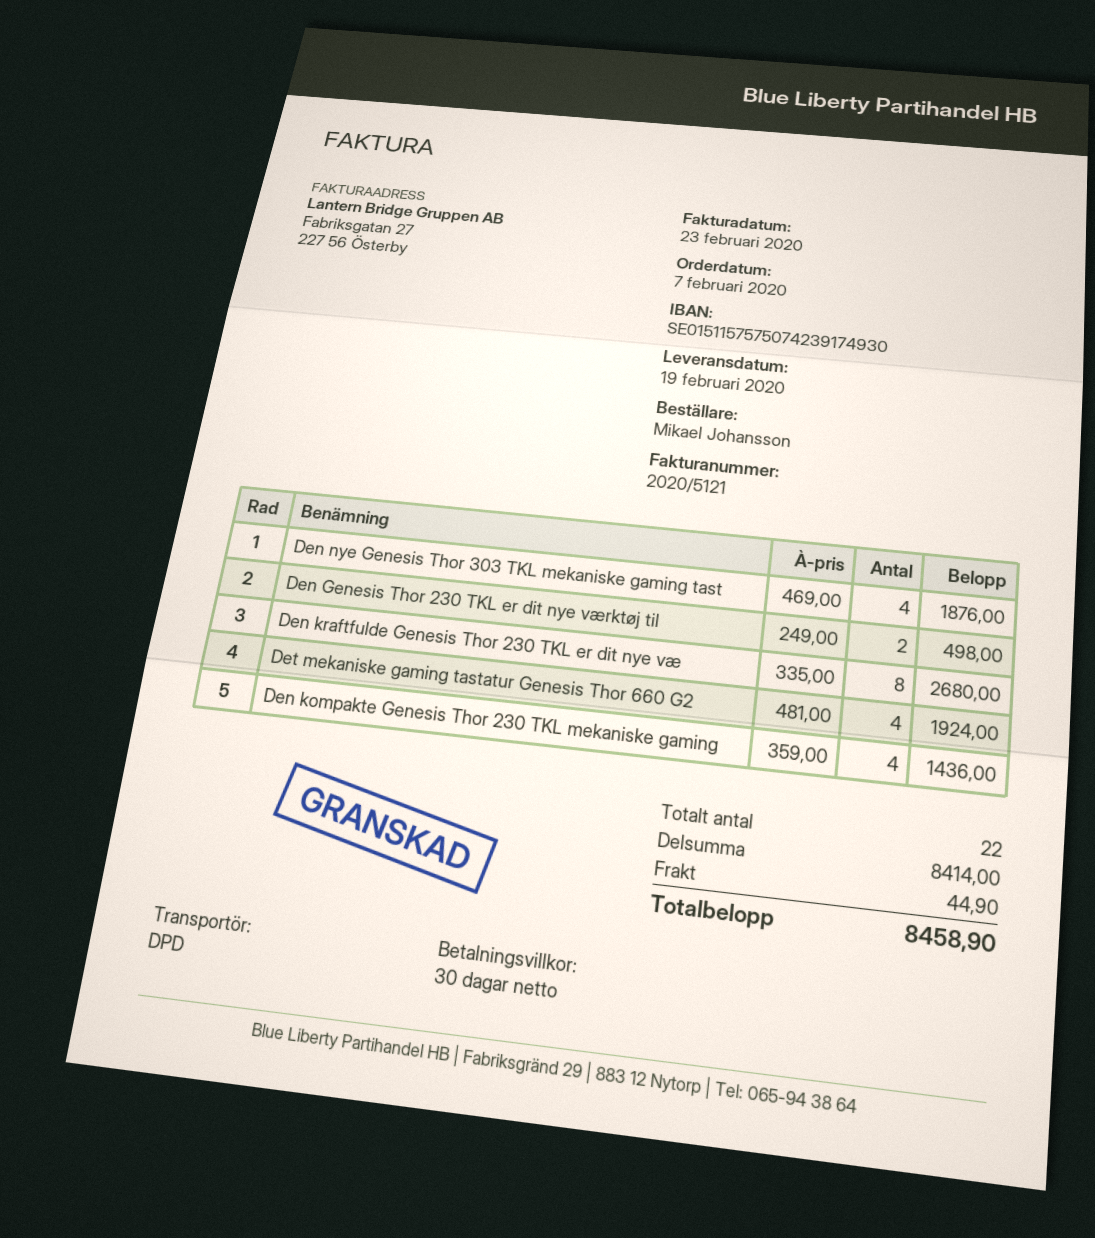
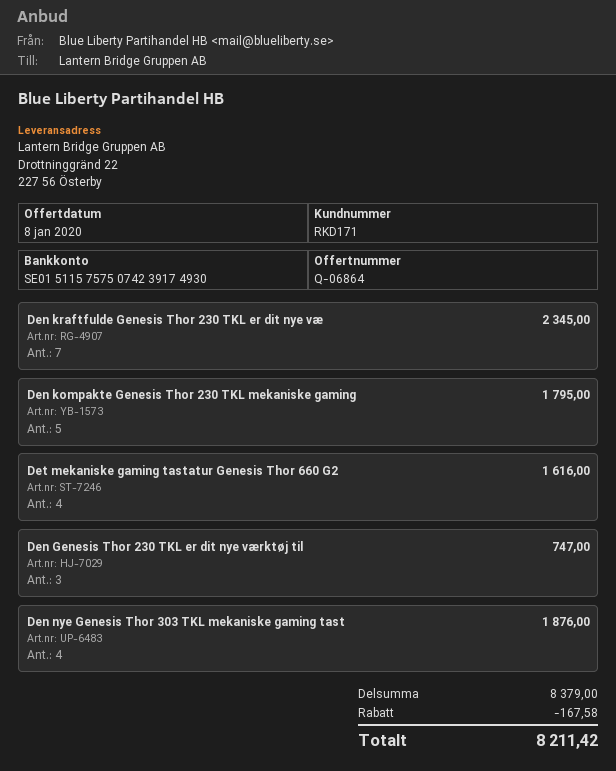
Den Genesis Thor 230 TKL er dit nye værktøj til: 2 for 498.00 -> 3 for 747.00
Den kraftfulde Genesis Thor 230 TKL er dit nye væ: 8 for 2680.00 -> 7 for 2345.00
Det mekaniske gaming tastatur Genesis Thor 660 G2: 4 for 1924.00 -> 4 for 1616.00
Den kompakte Genesis Thor 230 TKL mekaniske gaming: 4 for 1436.00 -> 5 for 1795.00
subtotal: 8414.00 -> 8379.00
discount: none -> 167.58
shipping: 44.90 -> none
total: 8458.90 -> 8211.42

